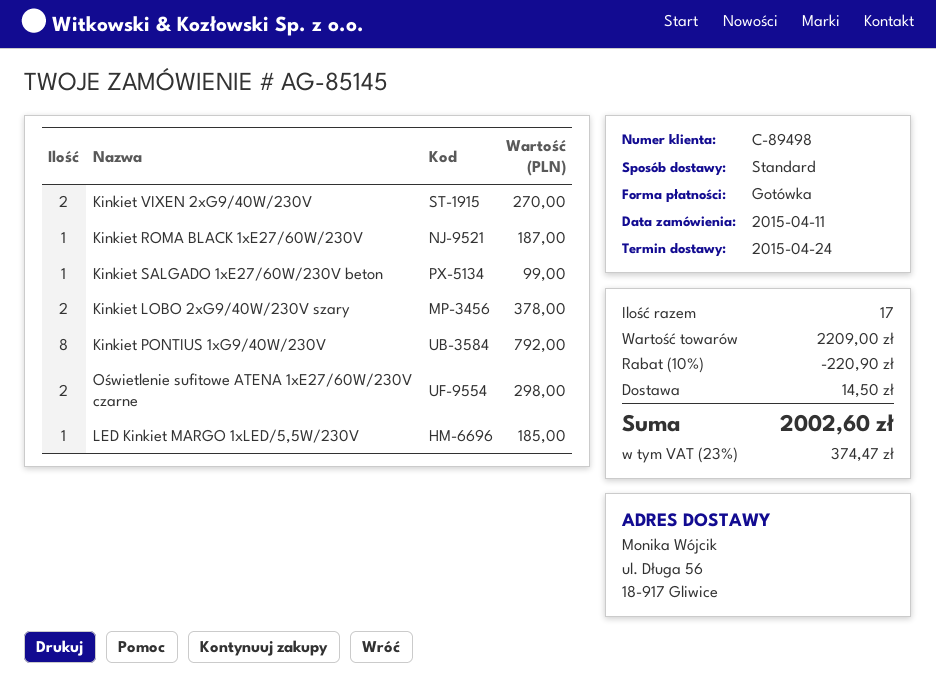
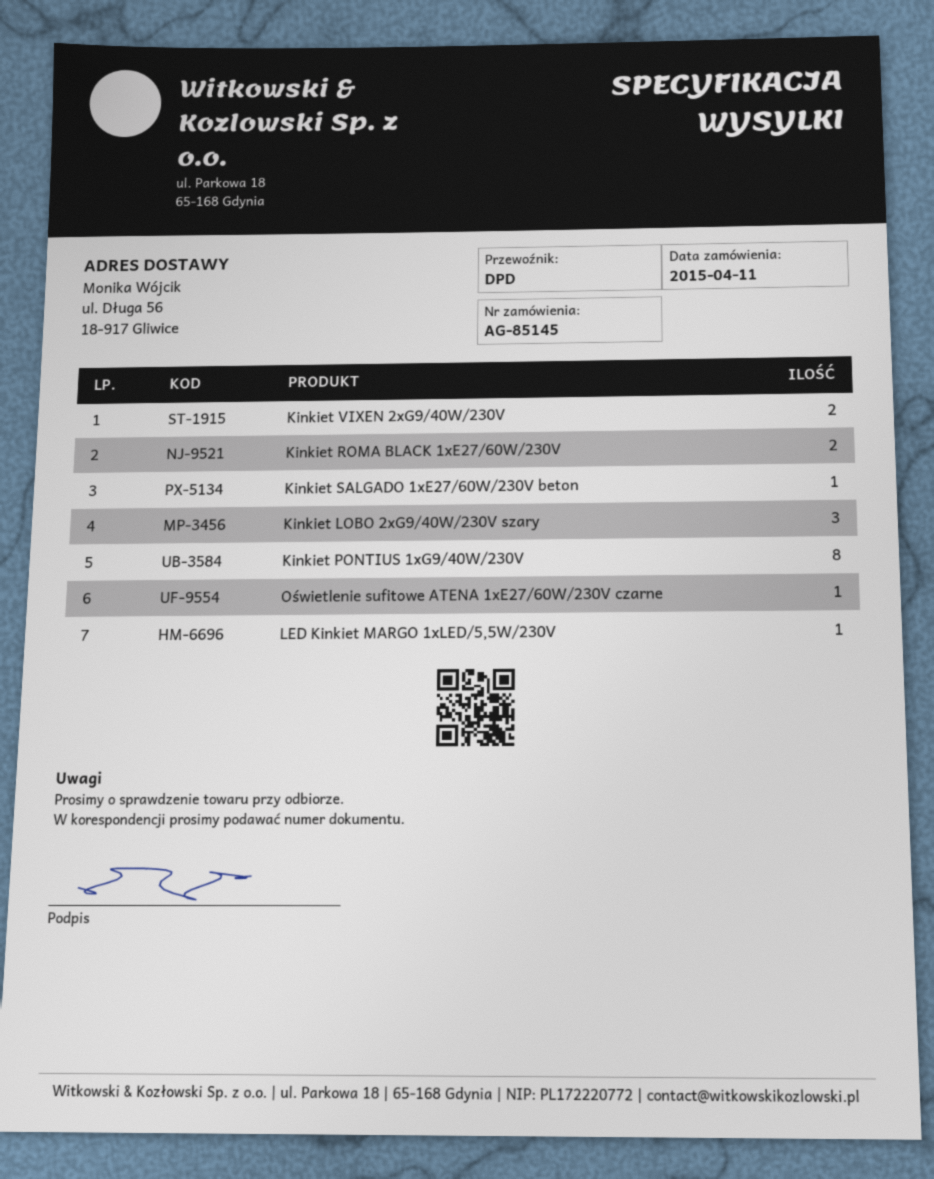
shipping method: standard -> DPD
Kinkiet ROMA BLACK 1xE27/60W/230V: 1 -> 2
Kinkiet LOBO 2xG9/40W/230V szary: 2 -> 3
Oświetlenie sufitowe ATENA 1xE27/60W/230V czarne: 2 -> 1

